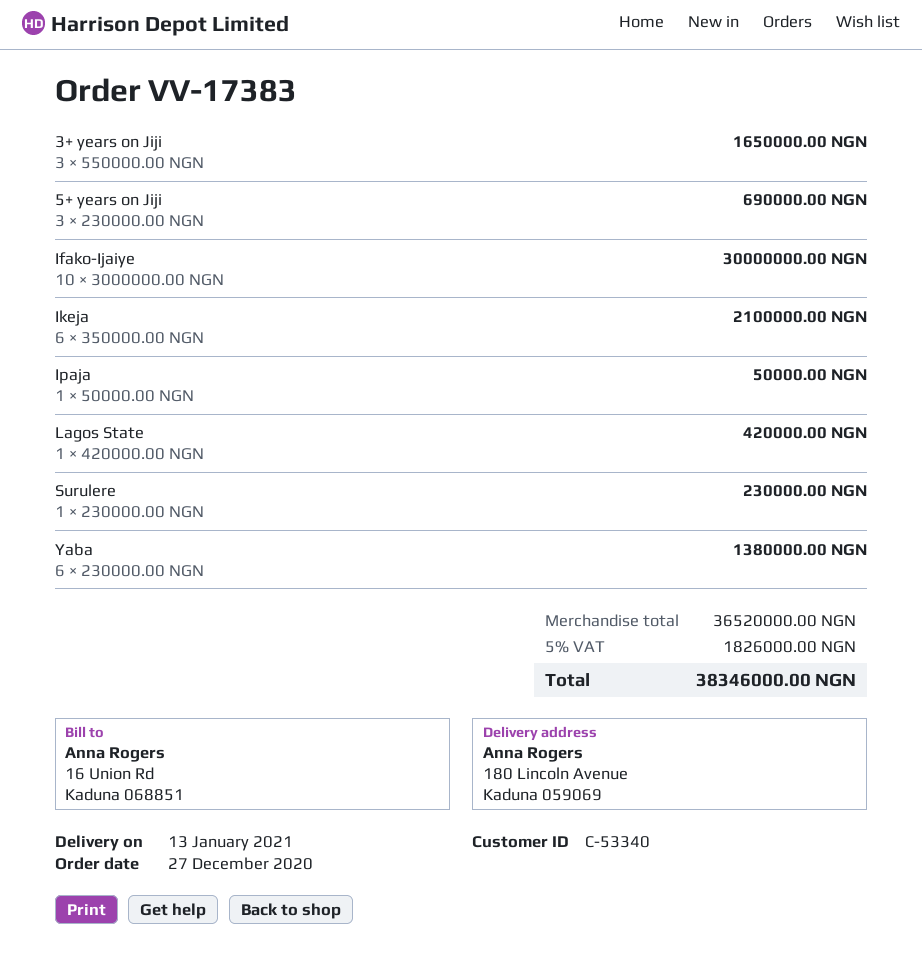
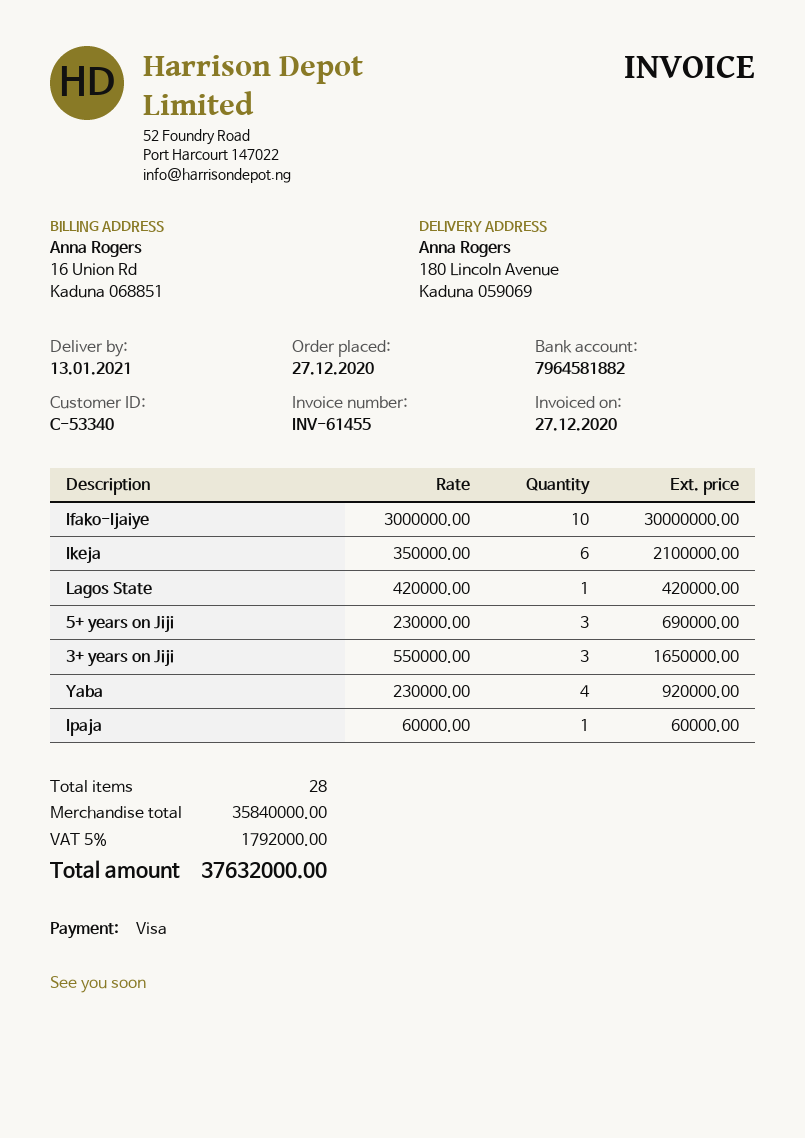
Ipaja: 1 x 50000.00 = 50000.00 -> 1 x 60000.00 = 60000.00
Surulere: 1 x 230000.00 = 230000.00 -> none
Yaba: 6 x 230000.00 = 1380000.00 -> 4 x 230000.00 = 920000.00
subtotal: 36520000.00 -> 35840000.00
tax: 5% = 1826000.00 -> 5% = 1792000.00
total: 38346000.00 -> 37632000.00

